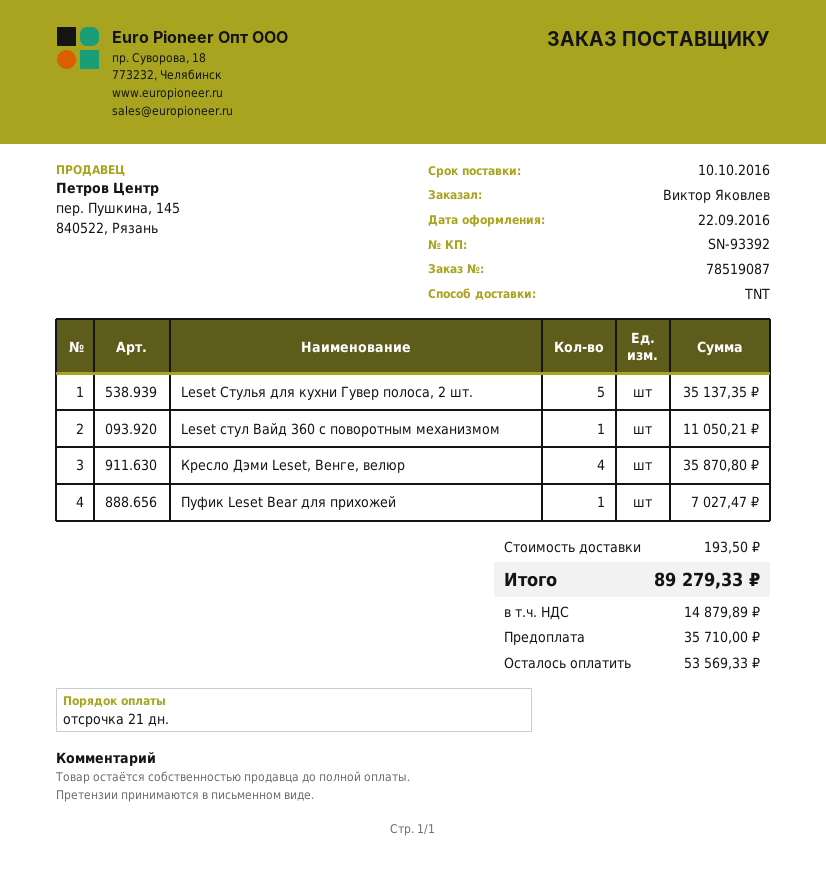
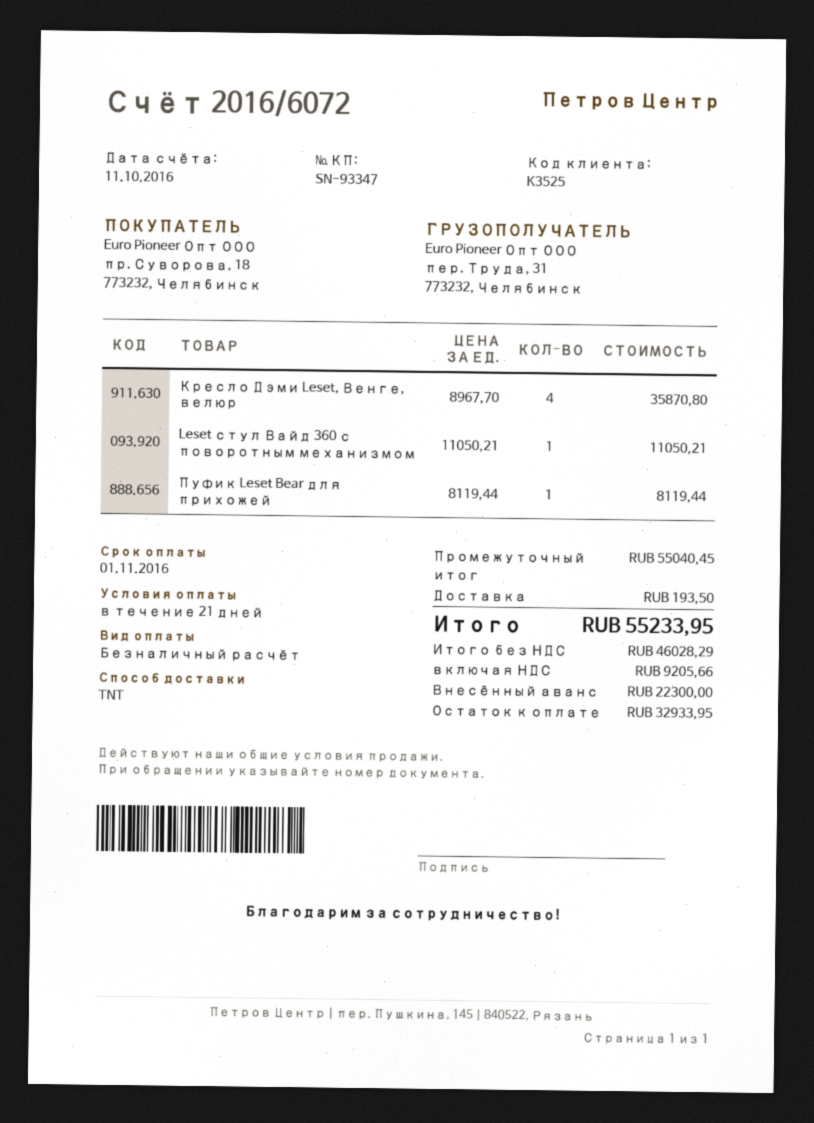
quote number: SN-93392 -> SN-93347
Leset Стулья для кухни Гувер полоса, 2 шт.: 5 for 35137.35 -> none
Пуфик Leset Bear для прихожей: 1 for 7027.47 -> 1 for 8119.44
tax: 14879.89 -> 9205.66
total: 89279.33 -> 55233.95
deposit: 35710.00 -> 22300.00
balance: 53569.33 -> 32933.95

